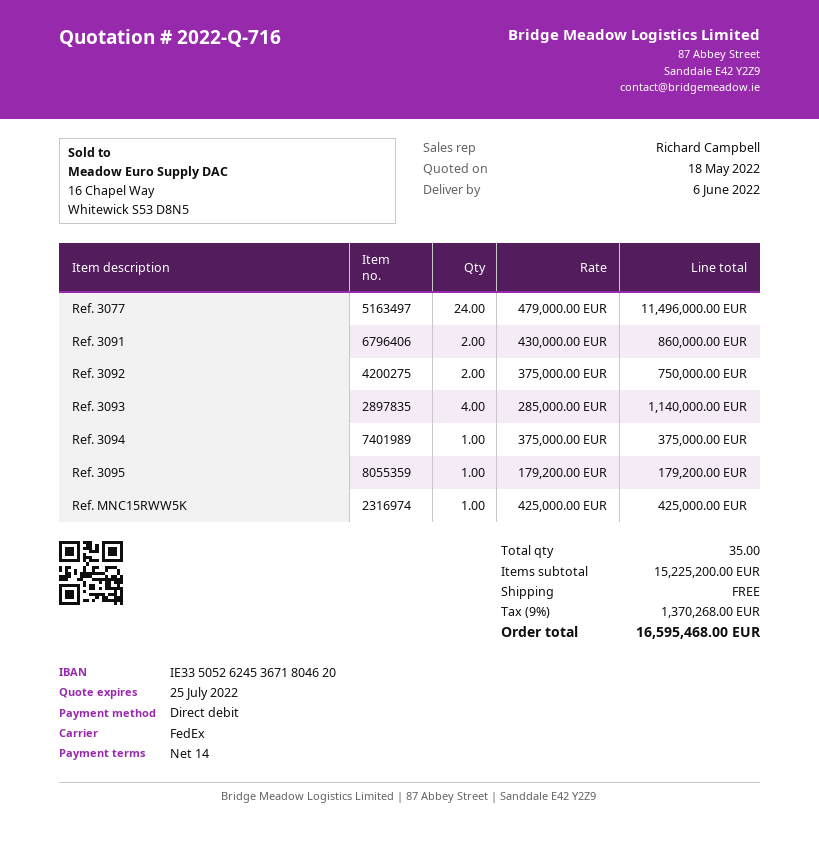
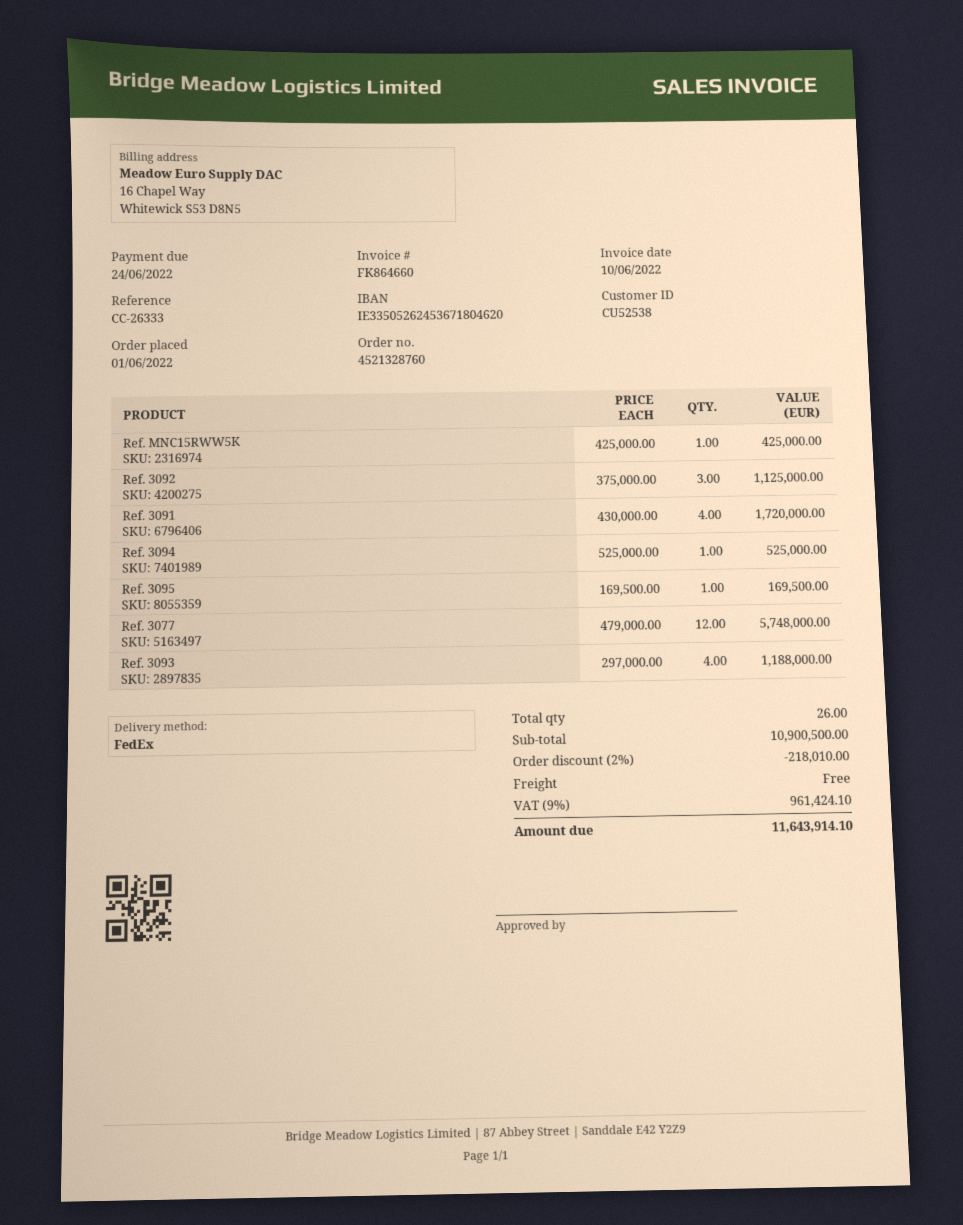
Ref. 3077: 24 x 479000.00 = 11496000.00 -> 12 x 479000.00 = 5748000.00
Ref. 3091: 2 x 430000.00 = 860000.00 -> 4 x 430000.00 = 1720000.00
Ref. 3092: 2 x 375000.00 = 750000.00 -> 3 x 375000.00 = 1125000.00
Ref. 3093: 4 x 285000.00 = 1140000.00 -> 4 x 297000.00 = 1188000.00
Ref. 3094: 1 x 375000.00 = 375000.00 -> 1 x 525000.00 = 525000.00
Ref. 3095: 1 x 179200.00 = 179200.00 -> 1 x 169500.00 = 169500.00
total quantity: 35 -> 26
subtotal: 15225200.00 -> 10900500.00
discount: none -> 2% = 218010.00
tax: 9% = 1370268.00 -> 9% = 961424.10
total: 16595468.00 -> 11643914.10

